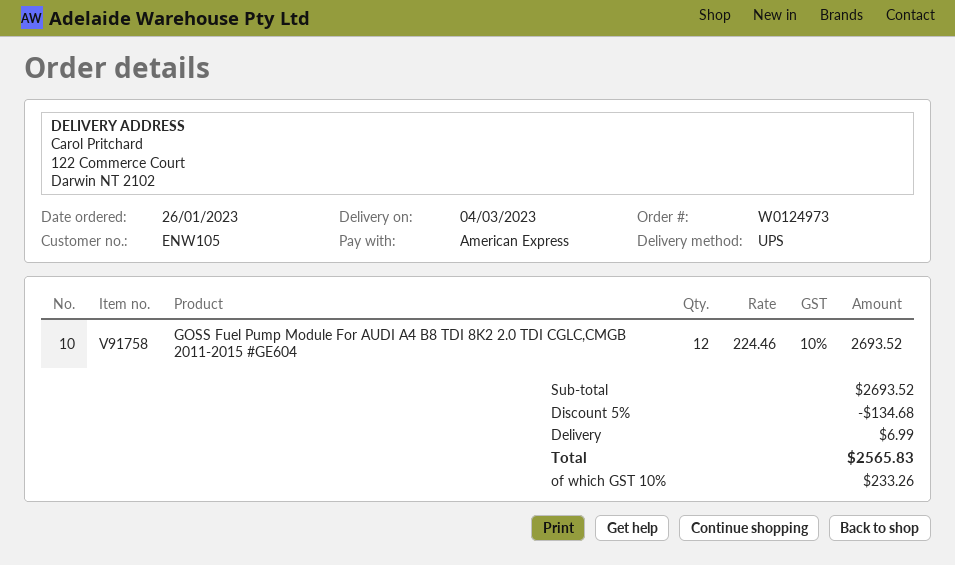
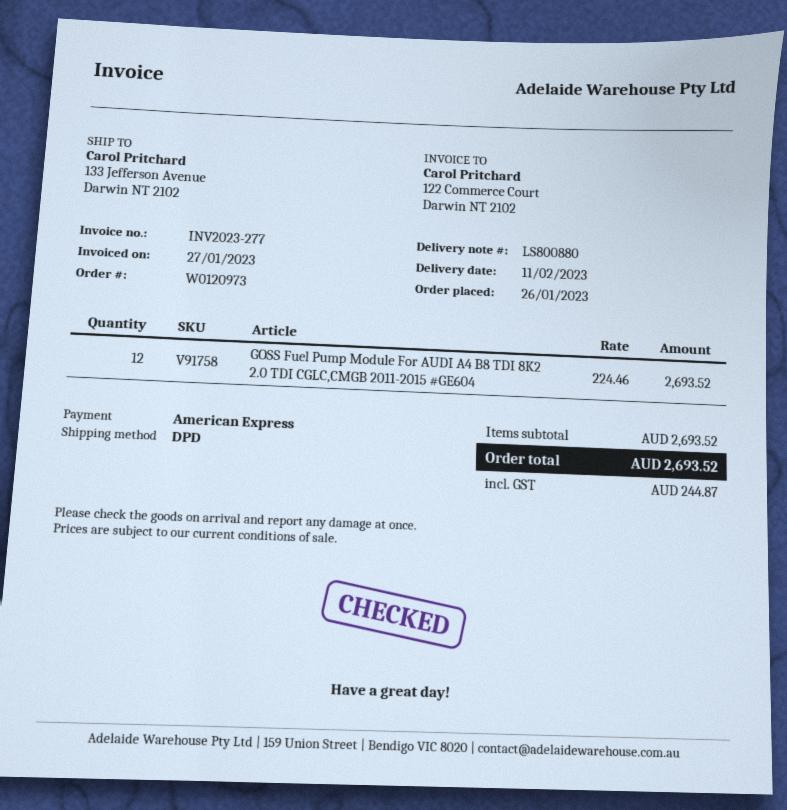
order number: W0124973 -> W0120973
delivery date: 2023-03-04 -> 2023-02-11
shipping method: UPS -> DPD
ship to: 122 Commerce Court, Darwin NT 2102 -> 133 Jefferson Avenue, Darwin NT 2102
discount: 5% = 134.68 -> none
shipping: 6.99 -> none
tax: 233.26 -> 244.87
total: 2565.83 -> 2693.52

